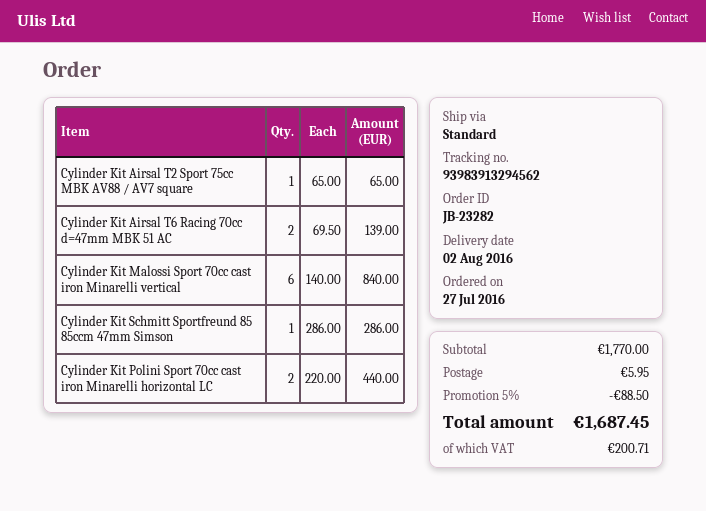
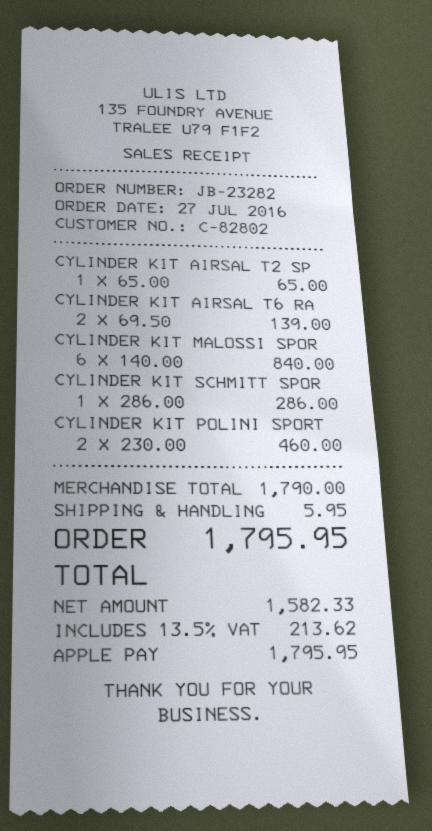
Cylinder Kit Polini Sport 70cc cast iron Minarelli horizontal LC: 2 x 220.00 = 440.00 -> 2 x 230.00 = 460.00
subtotal: 1770.00 -> 1790.00
discount: 5% = 88.50 -> none
tax: 200.71 -> 213.62
total: 1687.45 -> 1795.95

